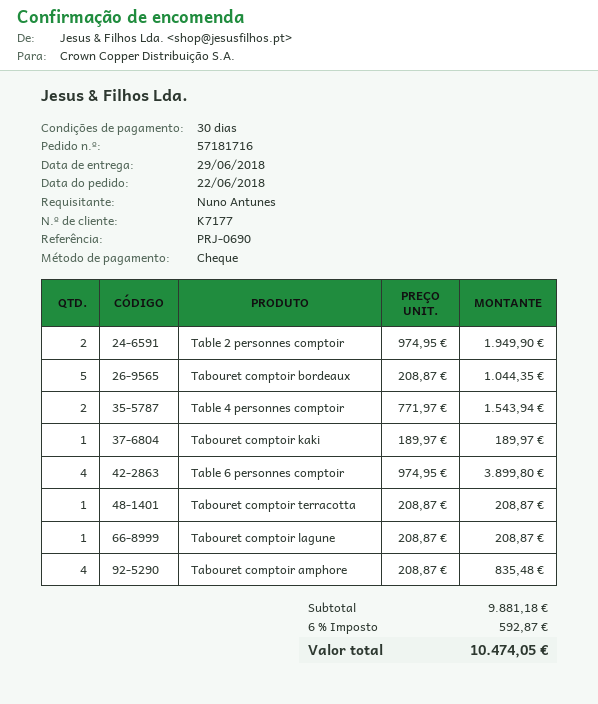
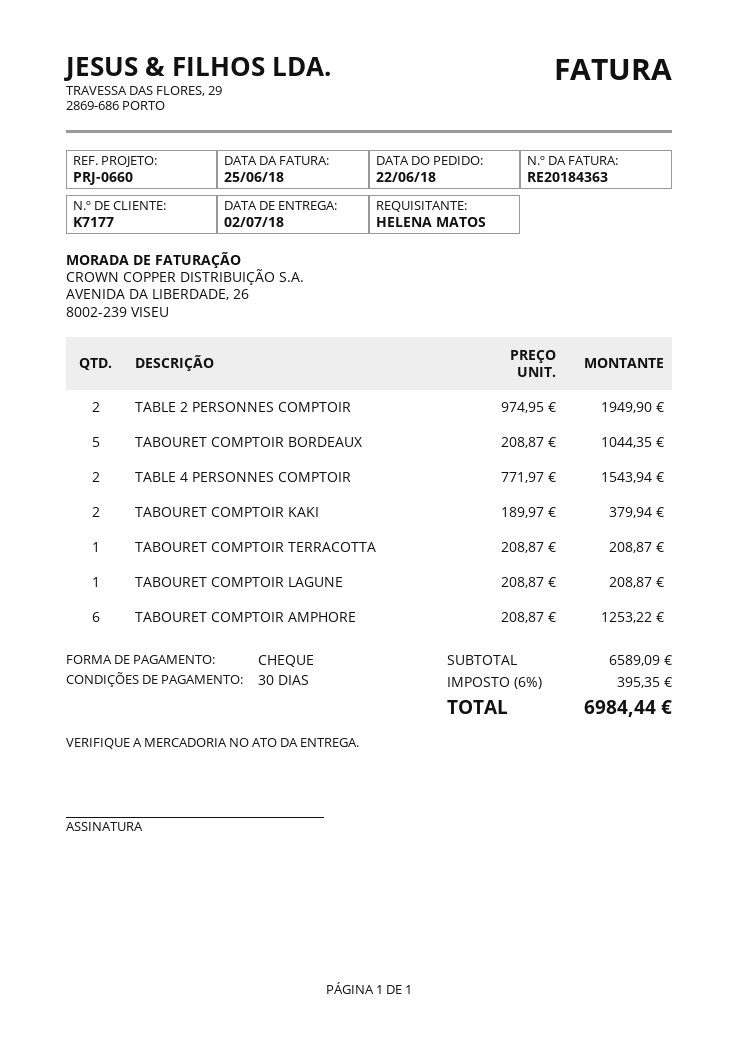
delivery date: 2018-06-29 -> 2018-07-02
reference: PRJ-0690 -> PRJ-0660
ordered by: Nuno Antunes -> HELENA MATOS
Tabouret comptoir kaki: 1 x 189.97 = 189.97 -> 2 x 189.97 = 379.94
Table 6 personnes comptoir: 4 x 974.95 = 3899.80 -> none
Tabouret comptoir amphore: 4 x 208.87 = 835.48 -> 6 x 208.87 = 1253.22
subtotal: 9881.18 -> 6589.09
tax: 6% = 592.87 -> 6% = 395.35
total: 10474.05 -> 6984.44

